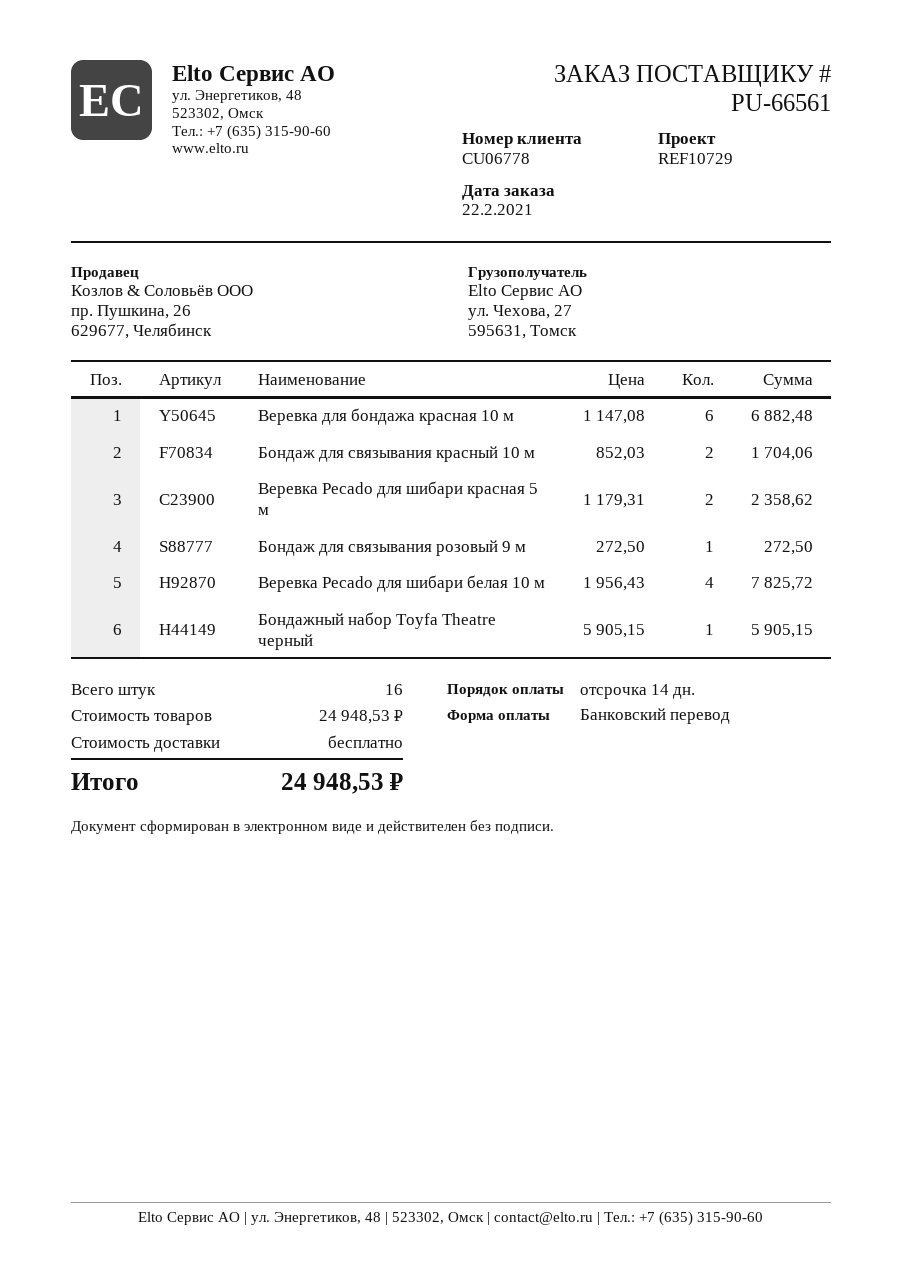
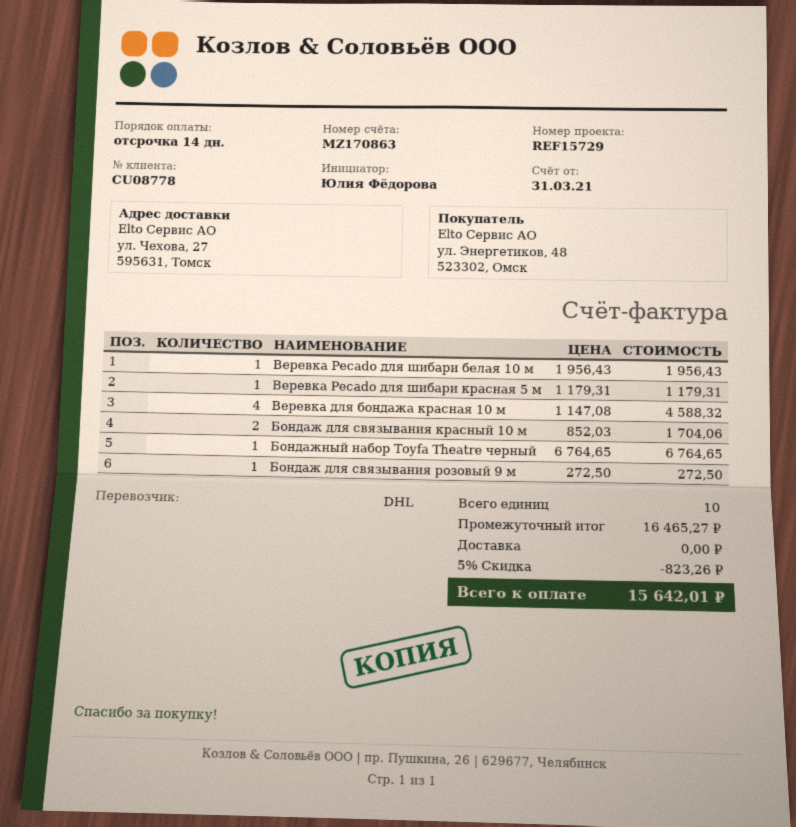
customer number: CU06778 -> CU08778
reference: REF10729 -> REF15729
Веревка для бондажа красная 10 м: 6 x 1147.08 = 6882.48 -> 4 x 1147.08 = 4588.32
Веревка Pecado для шибари красная 5 м: 2 x 1179.31 = 2358.62 -> 1 x 1179.31 = 1179.31
Веревка Pecado для шибари белая 10 м: 4 x 1956.43 = 7825.72 -> 1 x 1956.43 = 1956.43
Бондажный набор Toyfa Theatre черный: 1 x 5905.15 = 5905.15 -> 1 x 6764.65 = 6764.65
total quantity: 16 -> 10
subtotal: 24948.53 -> 16465.27
discount: none -> 5% = 823.26
total: 24948.53 -> 15642.01

